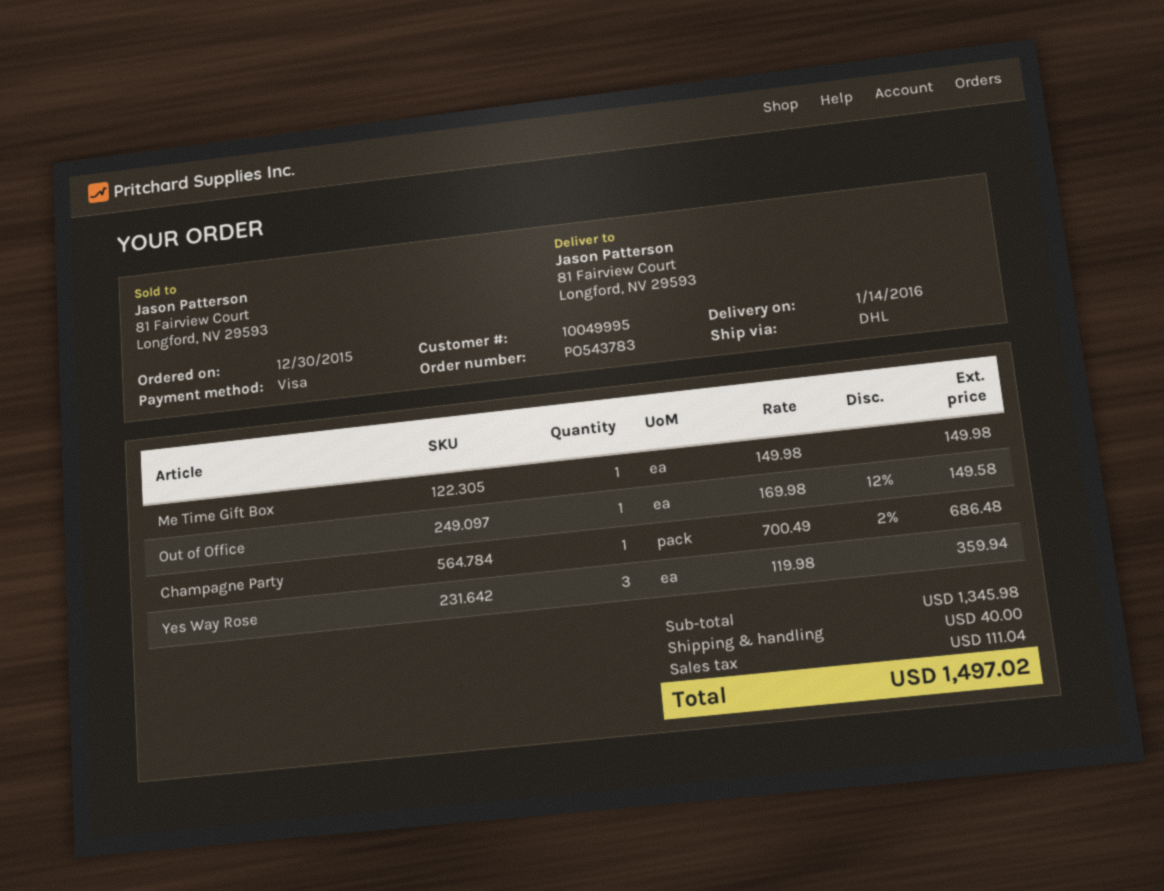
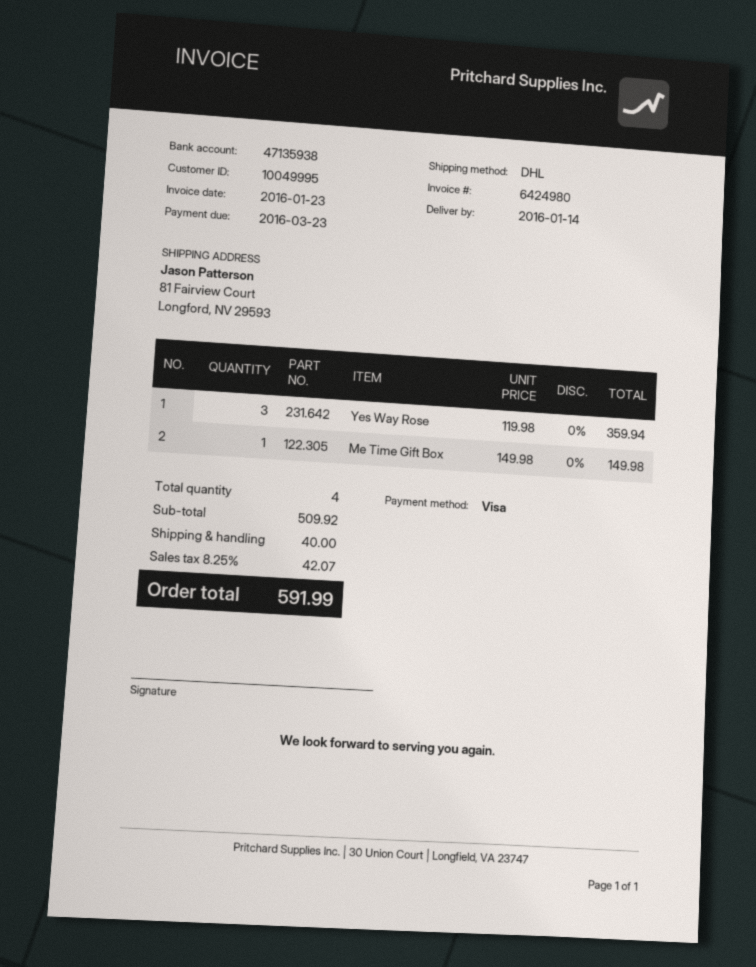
Out of Office: 1 x 169.98 - 12% = 149.58 -> none
Champagne Party: 1 x 700.49 - 2% = 686.48 -> none
subtotal: 1345.98 -> 509.92
tax: 111.04 -> 42.07
total: 1497.02 -> 591.99

